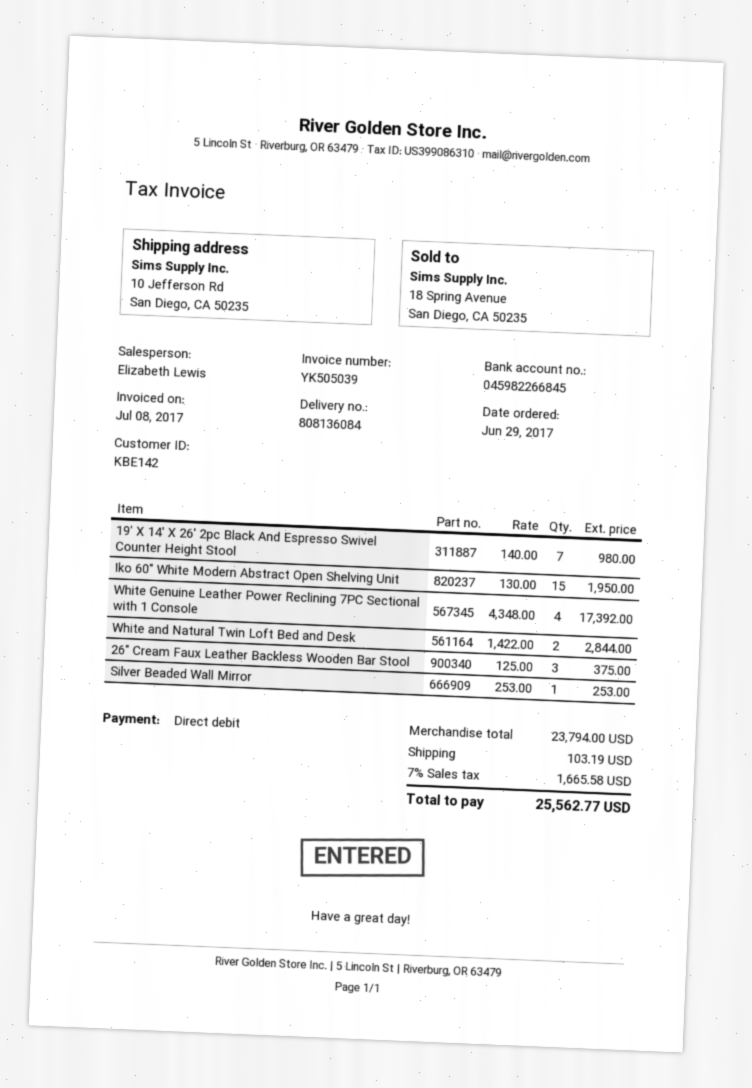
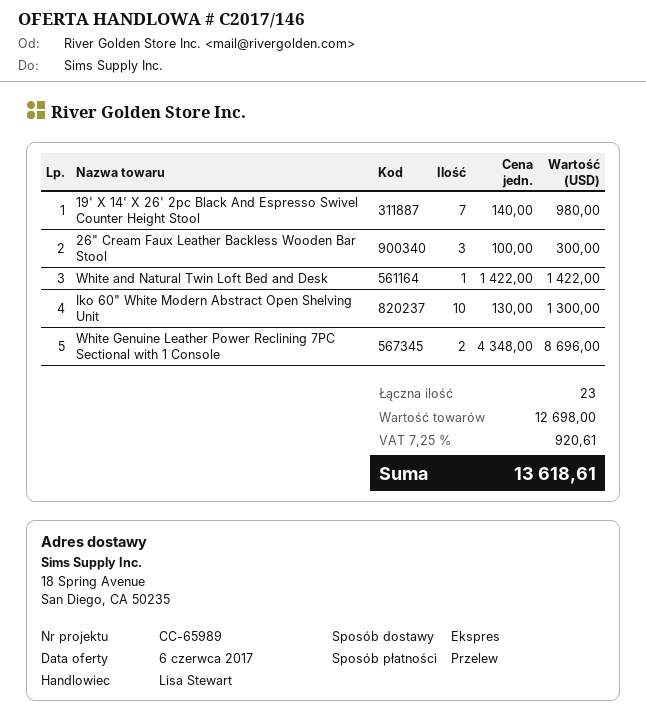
sales rep: Elizabeth Lewis -> Lisa Stewart
payment method: direct debit -> bank transfer
ship to: 10 Jefferson Rd, San Diego, CA 50235 -> 18 Spring Avenue, San Diego, CA 50235
Iko 60" White Modern Abstract Open Shelving Unit: 15 x 130.00 = 1950.00 -> 10 x 130.00 = 1300.00
White Genuine Leather Power Reclining 7PC Sectional with 1 Console: 4 x 4348.00 = 17392.00 -> 2 x 4348.00 = 8696.00
White and Natural Twin Loft Bed and Desk: 2 x 1422.00 = 2844.00 -> 1 x 1422.00 = 1422.00
26" Cream Faux Leather Backless Wooden Bar Stool: 3 x 125.00 = 375.00 -> 3 x 100.00 = 300.00
Silver Beaded Wall Mirror: 1 x 253.00 = 253.00 -> none
subtotal: 23794.00 -> 12698.00
shipping: 103.19 -> none
tax: 7% = 1665.58 -> 7.25% = 920.61
total: 25562.77 -> 13618.61

